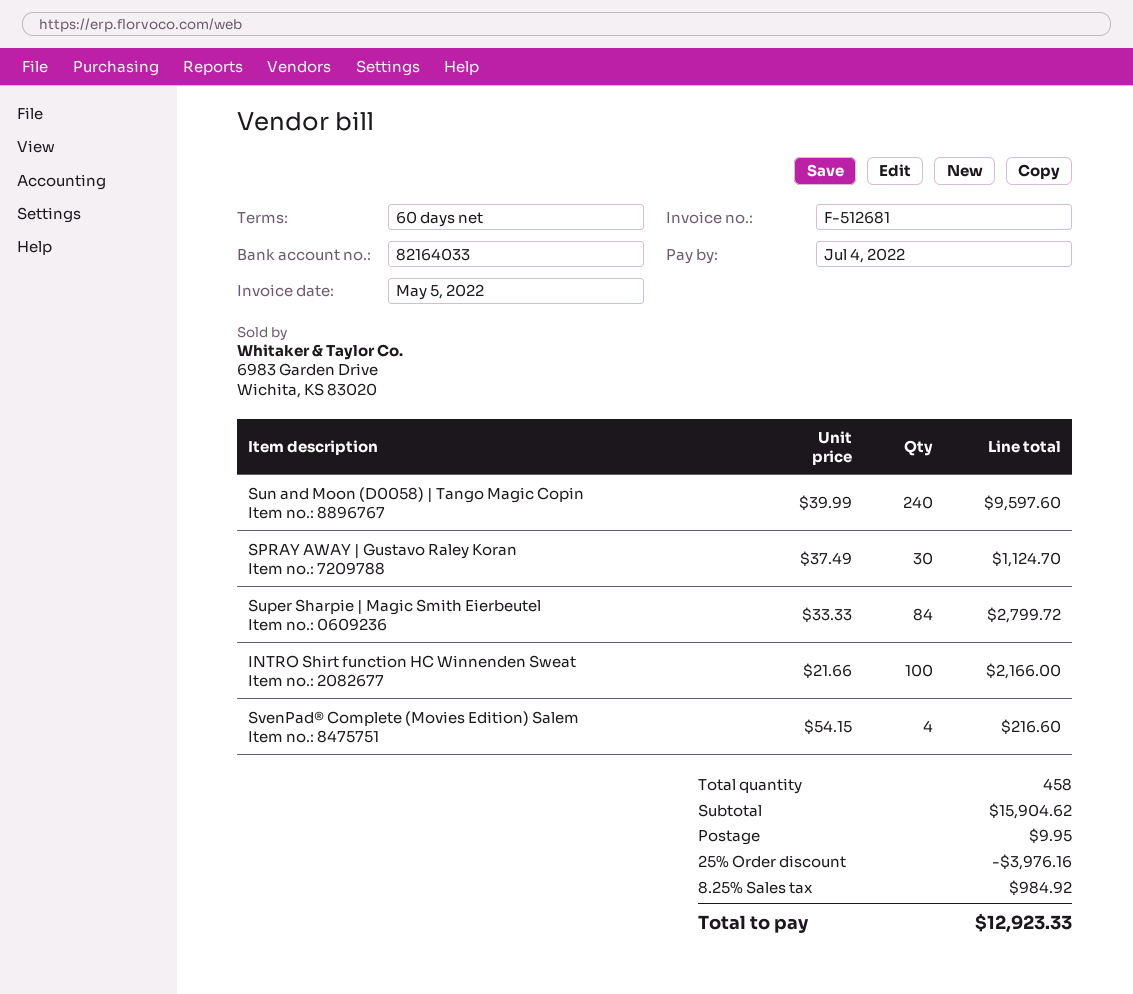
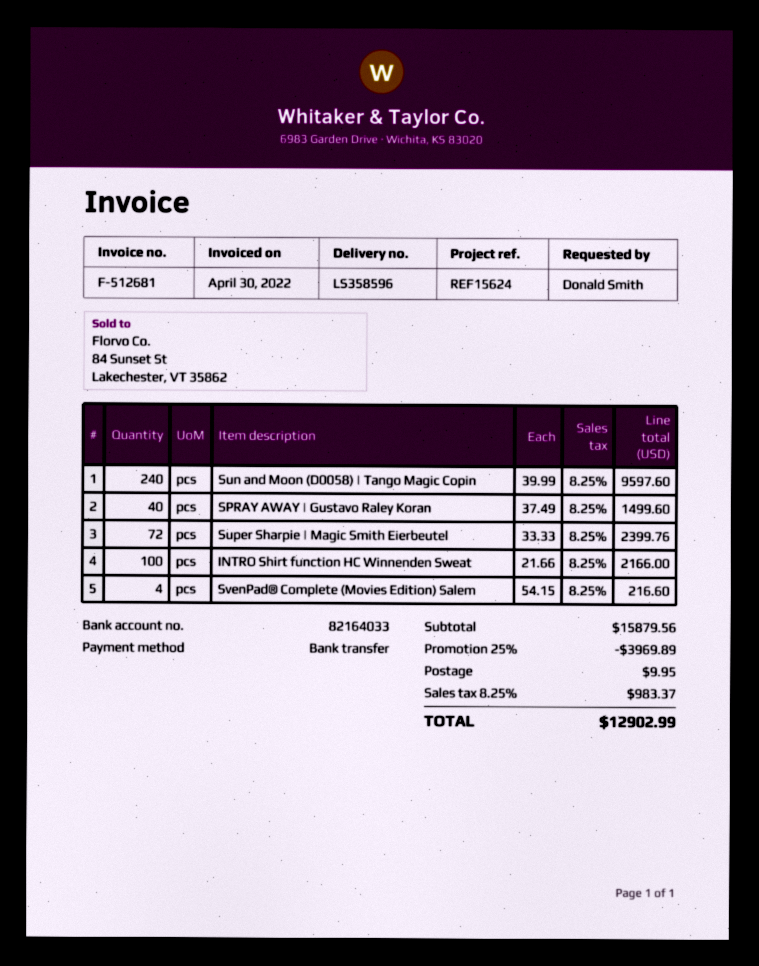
invoice date: 2022-05-05 -> 2022-04-30
SPRAY AWAY | Gustavo Raley Koran: 30 x 37.49 = 1124.70 -> 40 x 37.49 = 1499.60
Super Sharpie | Magic Smith Eierbeutel: 84 x 33.33 = 2799.72 -> 72 x 33.33 = 2399.76
subtotal: 15904.62 -> 15879.56
discount: 25% = 3976.16 -> 25% = 3969.89
tax: 8.25% = 984.92 -> 8.25% = 983.37
total: 12923.33 -> 12902.99

